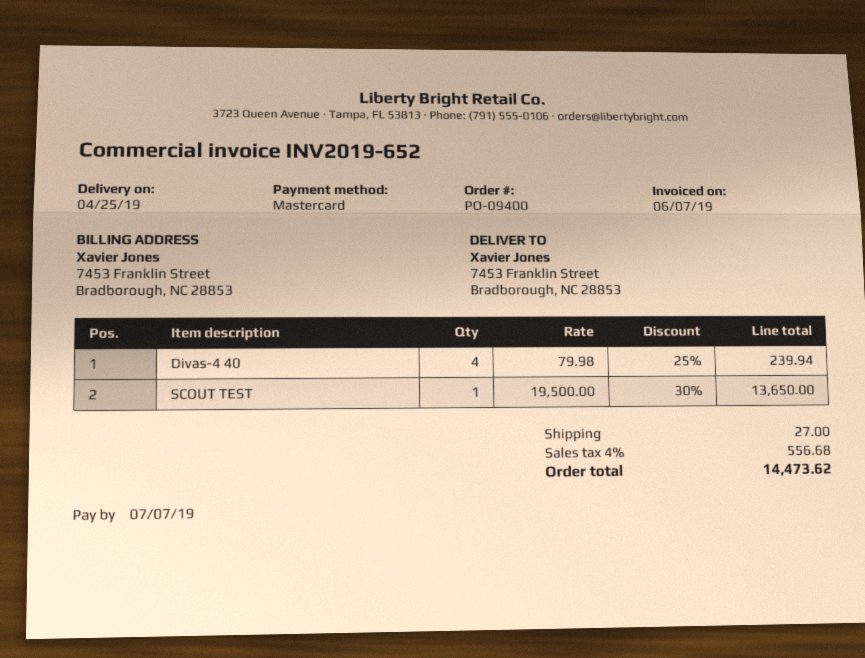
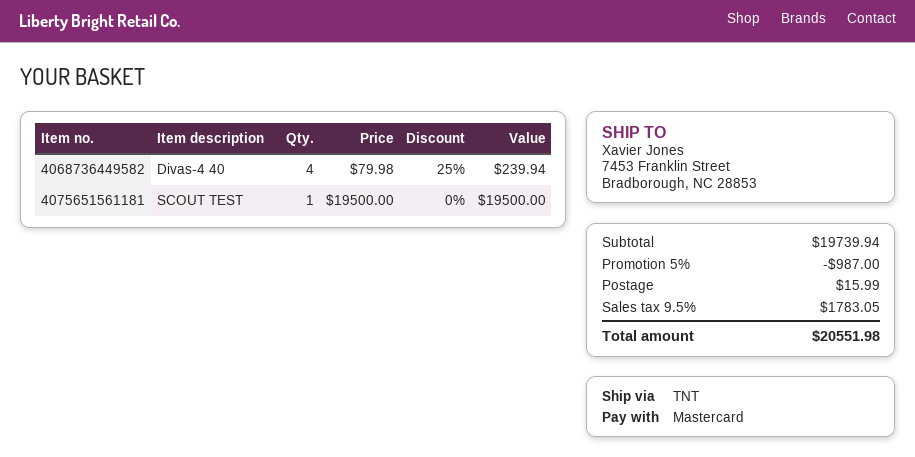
SCOUT TEST: 1 x 19500.00 - 30% = 13650.00 -> 1 x 19500.00 = 19500.00
discount: none -> 5% = 987.00
shipping: 27.00 -> 15.99
tax: 4% = 556.68 -> 9.5% = 1783.05
total: 14473.62 -> 20551.98

